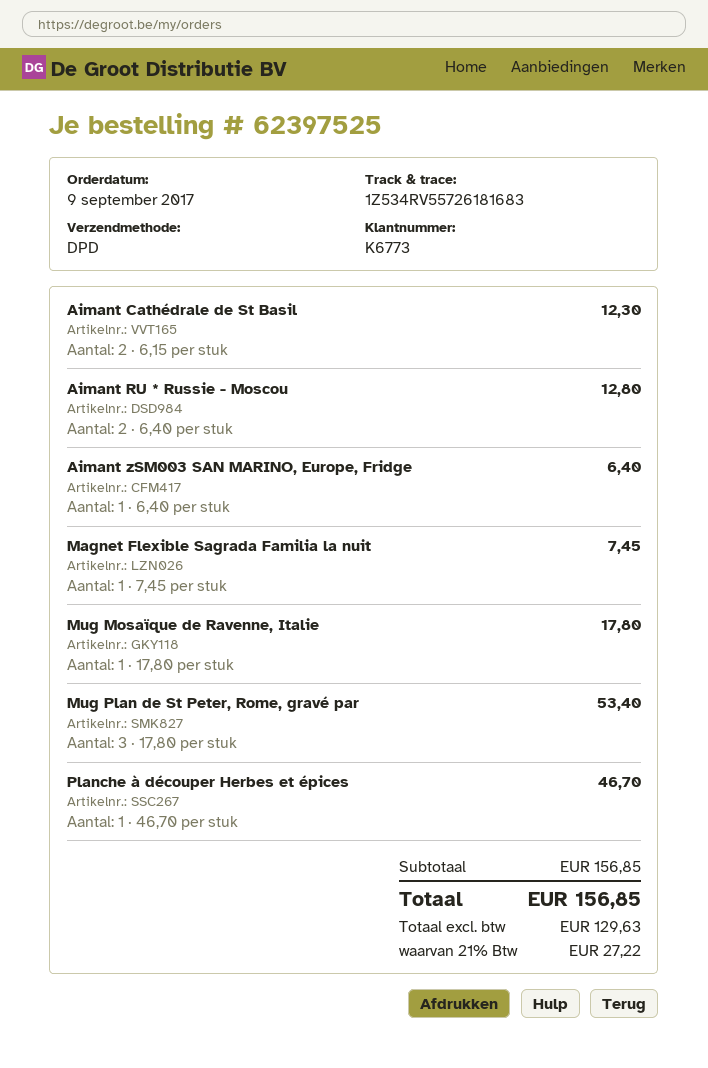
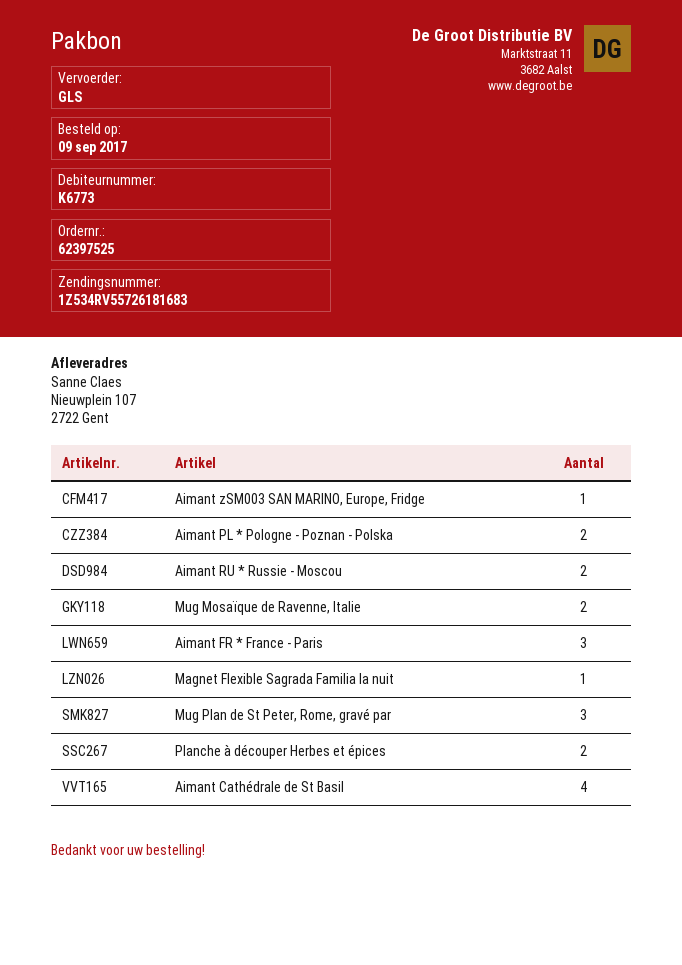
shipping method: DPD -> GLS
Aimant Cathédrale de St Basil: 2 -> 4
Mug Mosaïque de Ravenne, Italie: 1 -> 2
Planche à découper Herbes et épices: 1 -> 2
Aimant PL * Pologne - Poznan - Polska: none -> 2
Aimant FR * France - Paris: none -> 3

